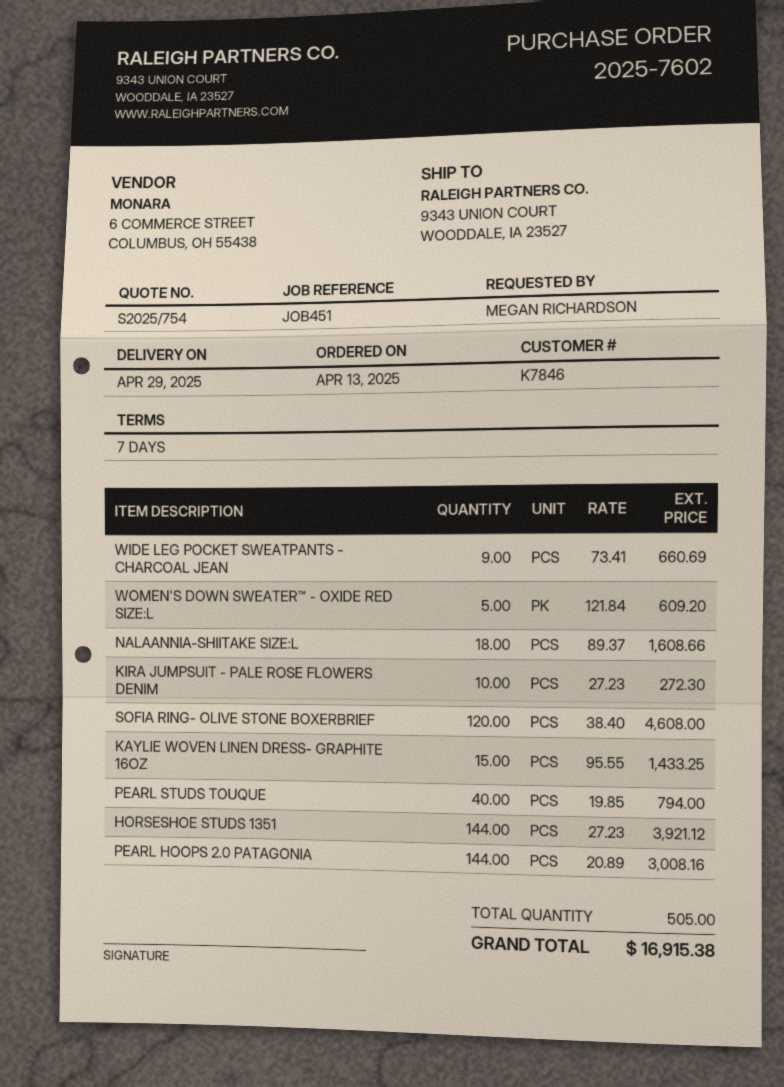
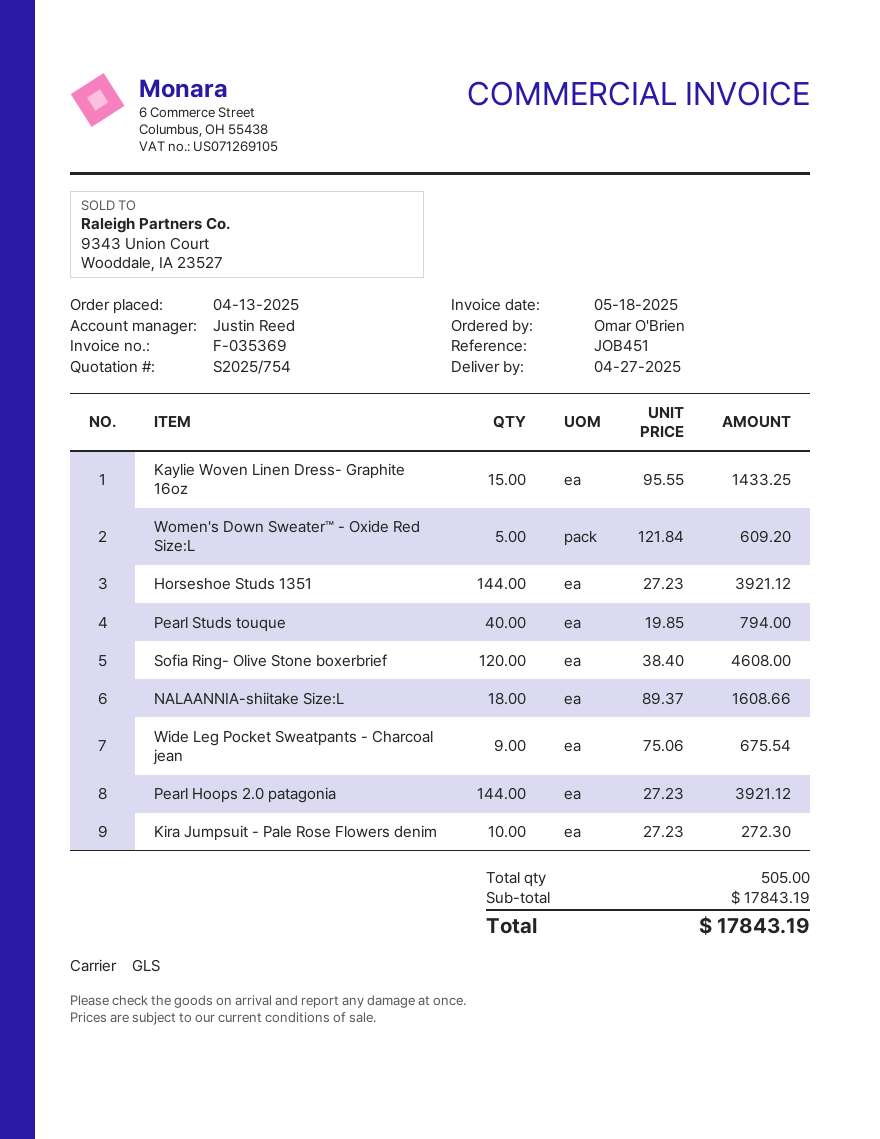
delivery date: 2025-04-29 -> 2025-04-27
ordered by: MEGAN RICHARDSON -> Omar O'Brien
WIDE LEG POCKET SWEATPANTS - CHARCOAL JEAN: 9 x 73.41 = 660.69 -> 9 x 75.06 = 675.54
PEARL HOOPS 2.0 PATAGONIA: 144 x 20.89 = 3008.16 -> 144 x 27.23 = 3921.12
total: 16915.38 -> 17843.19

